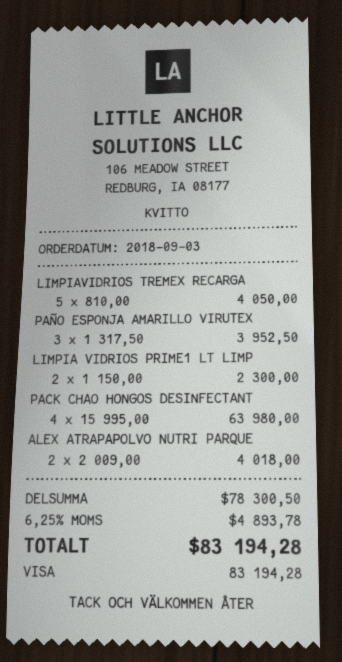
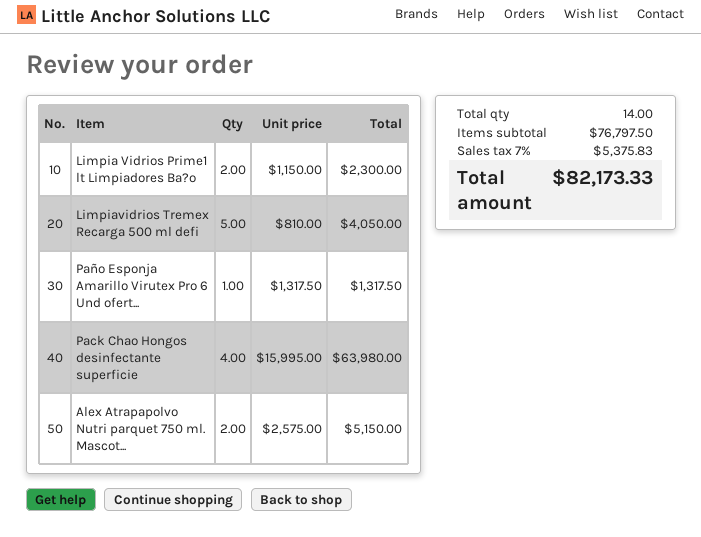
PAÑO ESPONJA AMARILLO VIRUTEX: 3 x 1317.50 = 3952.50 -> 1 x 1317.50 = 1317.50
ALEX ATRAPAPOLVO NUTRI PARQUE: 2 x 2009.00 = 4018.00 -> 2 x 2575.00 = 5150.00
subtotal: 78300.50 -> 76797.50
tax: 6.25% = 4893.78 -> 7% = 5375.83
total: 83194.28 -> 82173.33

